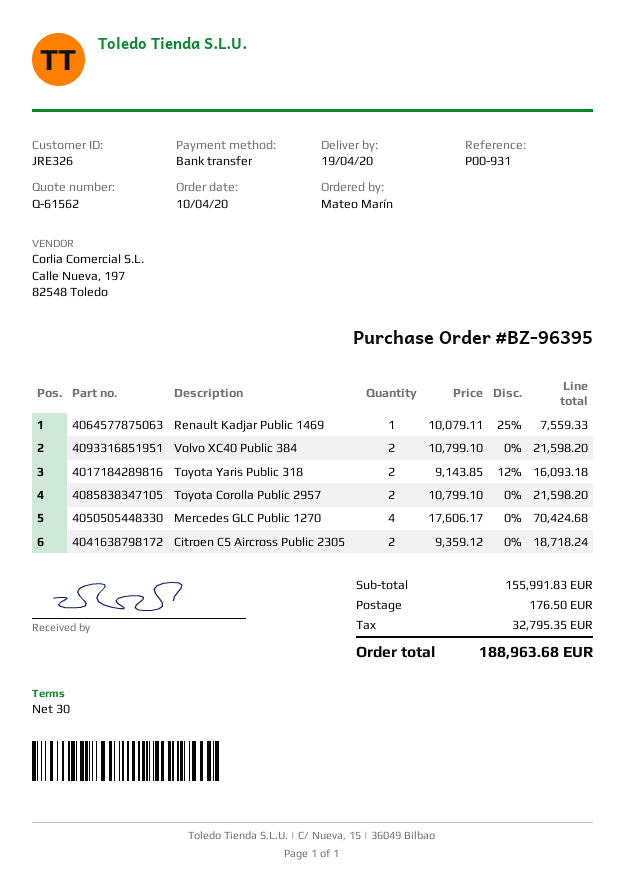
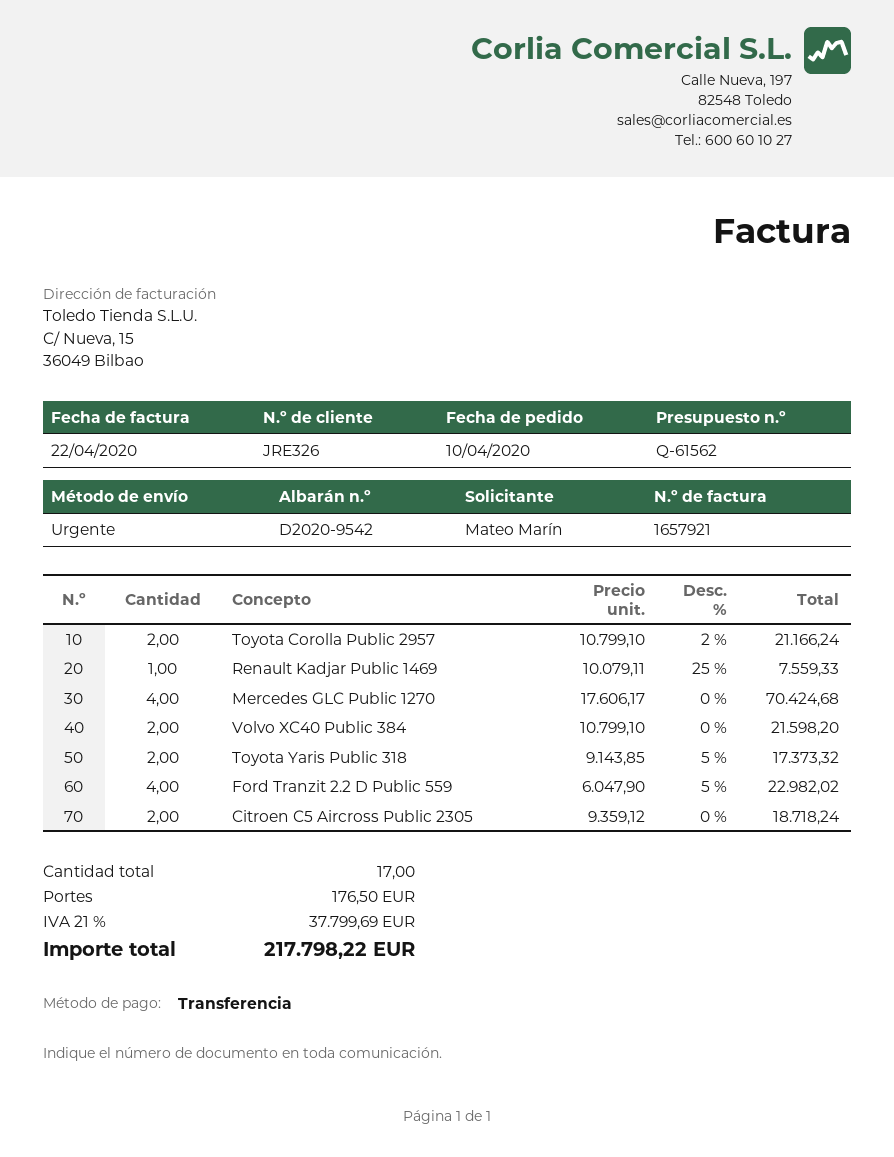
Toyota Yaris Public 318: 2 x 9143.85 - 12% = 16093.18 -> 2 x 9143.85 - 5% = 17373.32
Toyota Corolla Public 2957: 2 x 10799.10 = 21598.20 -> 2 x 10799.10 - 2% = 21166.24
Ford Tranzit 2.2 D Public 559: none -> 4 x 6047.90 - 5% = 22982.02
tax: 32795.35 -> 37799.69
total: 188963.68 -> 217798.22

